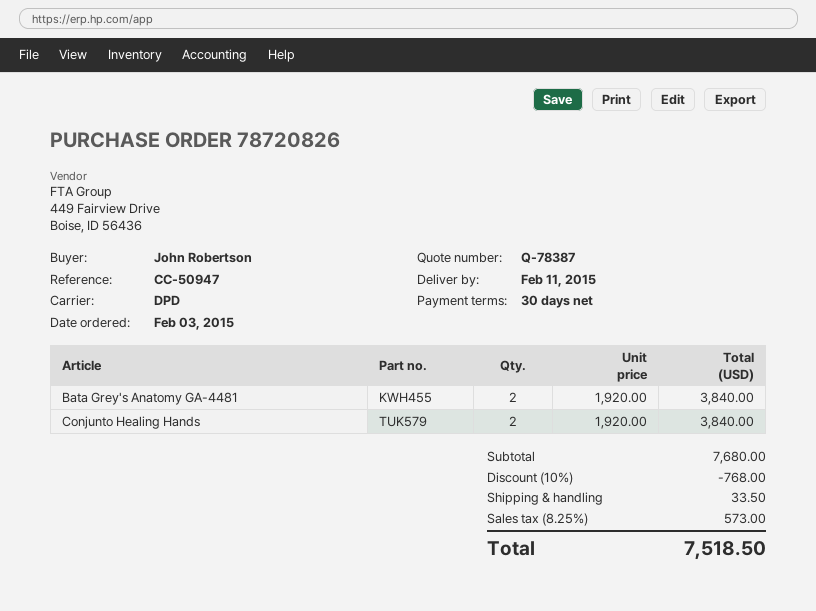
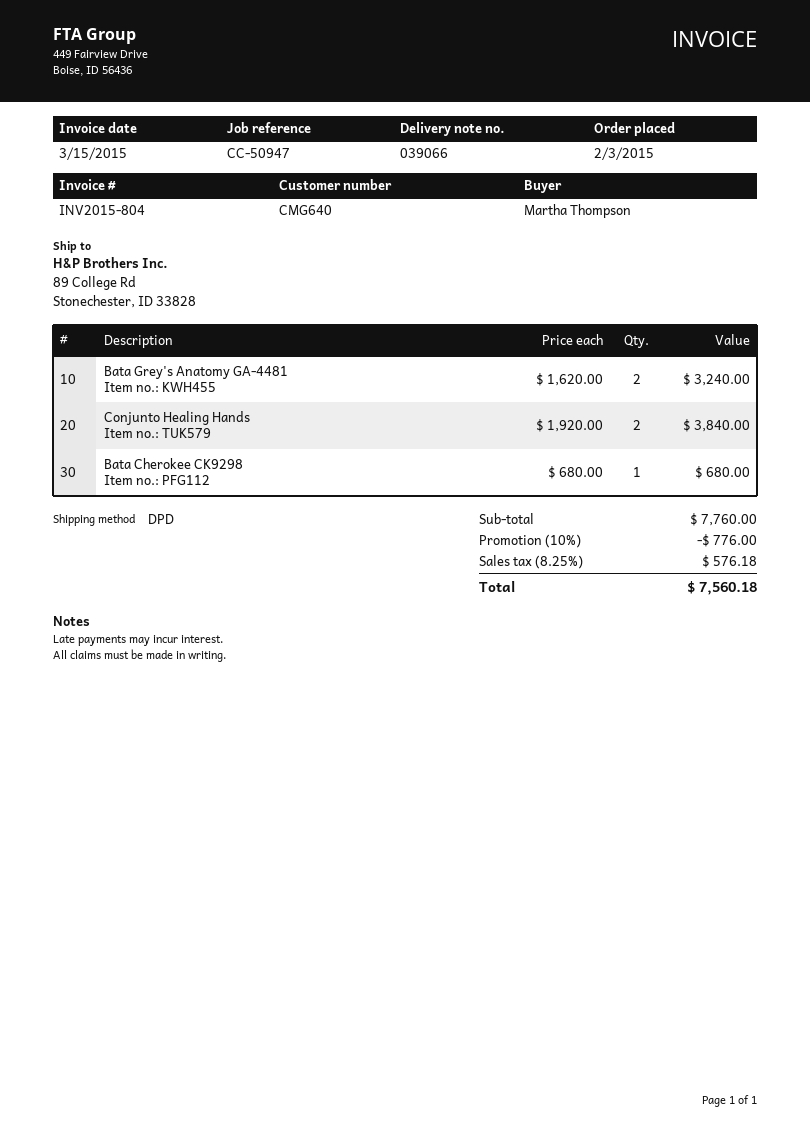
ordered by: John Robertson -> Martha Thompson
Bata Grey's Anatomy GA-4481: 2 x 1920.00 = 3840.00 -> 2 x 1620.00 = 3240.00
Bata Cherokee CK9298: none -> 1 x 680.00 = 680.00
subtotal: 7680.00 -> 7760.00
discount: 10% = 768.00 -> 10% = 776.00
shipping: 33.50 -> none
tax: 8.25% = 573.00 -> 8.25% = 576.18
total: 7518.50 -> 7560.18

